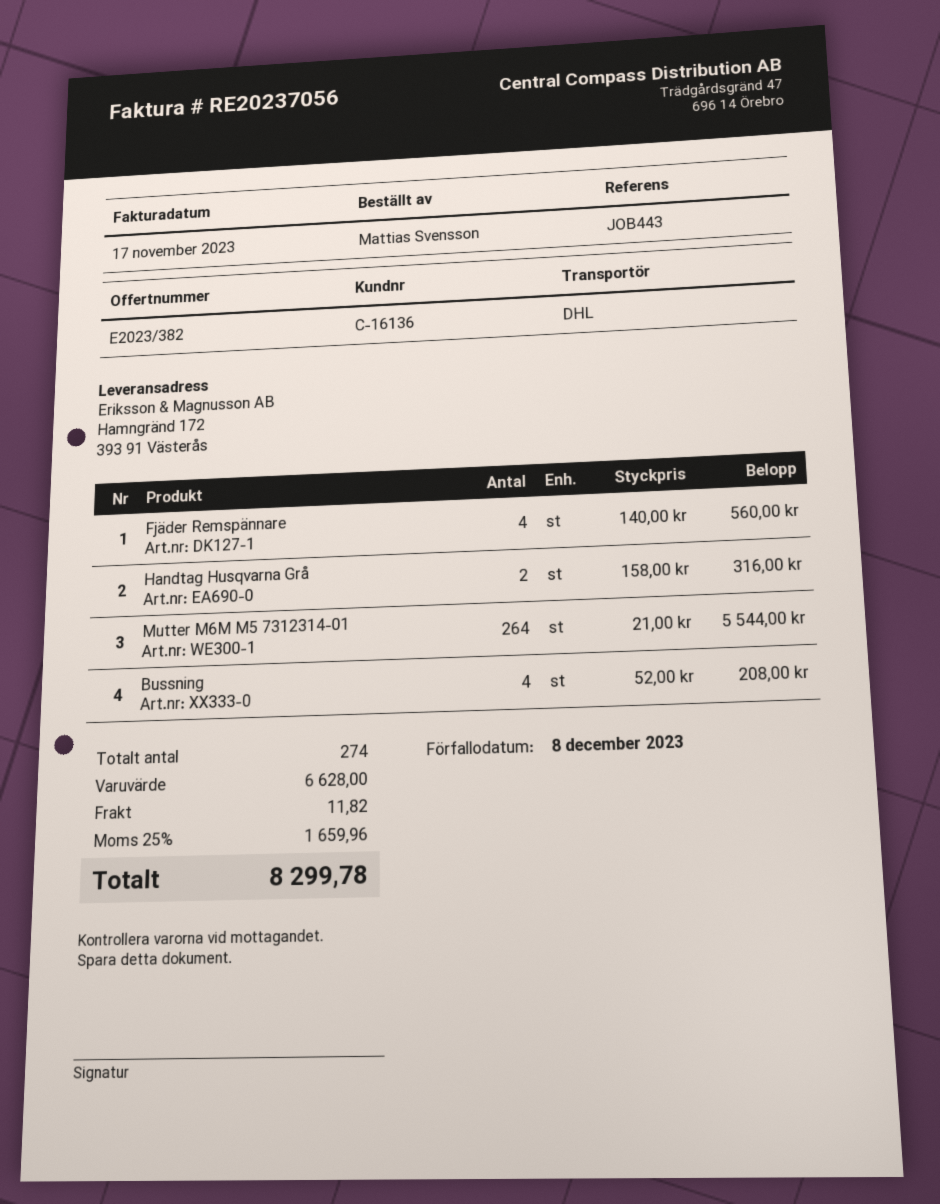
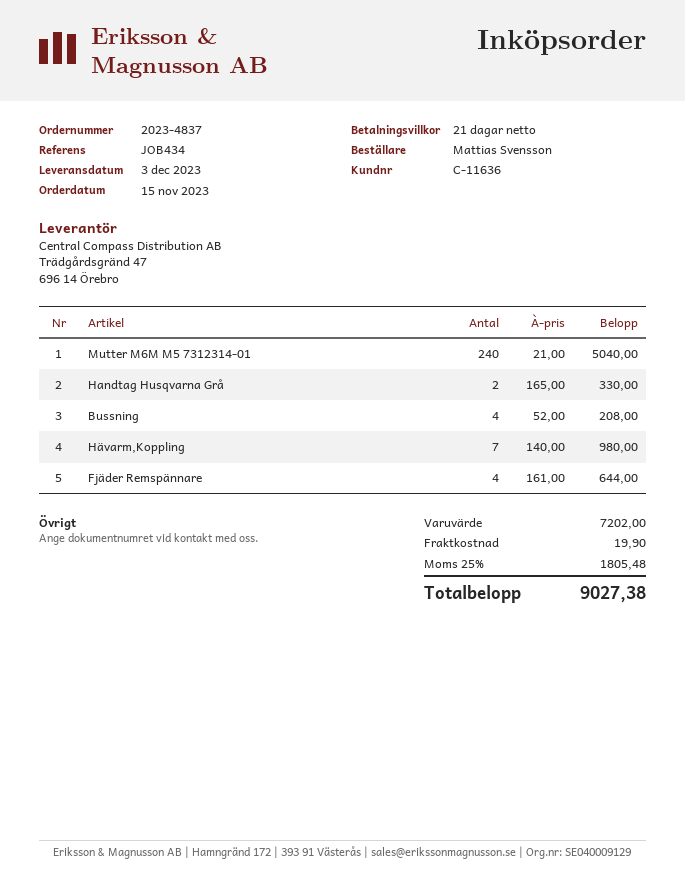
customer number: C-16136 -> C-11636
reference: JOB443 -> JOB434
Fjäder Remspännare: 4 x 140.00 = 560.00 -> 4 x 161.00 = 644.00
Handtag Husqvarna Grå: 2 x 158.00 = 316.00 -> 2 x 165.00 = 330.00
Mutter M6M M5 7312314-01: 264 x 21.00 = 5544.00 -> 240 x 21.00 = 5040.00
Hävarm,Koppling: none -> 7 x 140.00 = 980.00
subtotal: 6628.00 -> 7202.00
shipping: 11.82 -> 19.90
tax: 25% = 1659.96 -> 25% = 1805.48
total: 8299.78 -> 9027.38

